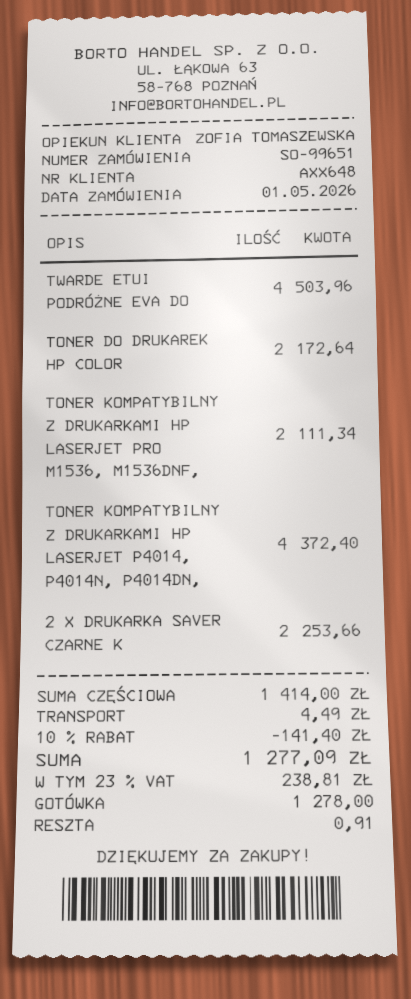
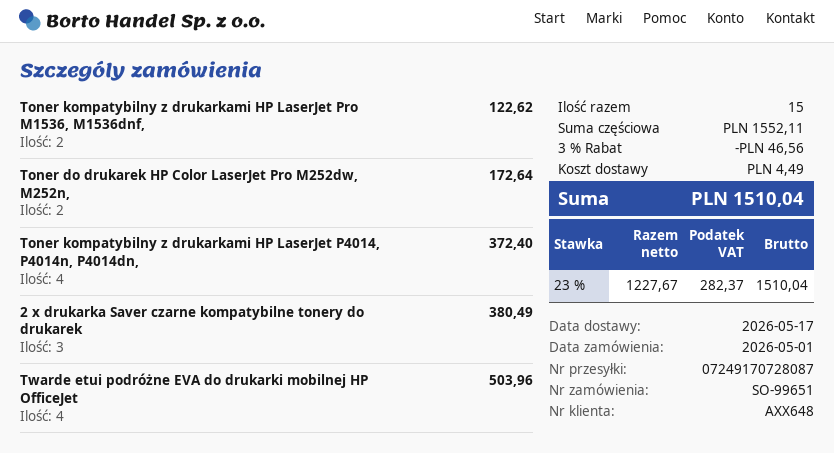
TONER KOMPATYBILNY Z DRUKARKAMI HP LASERJET PRO M1536, M1536DNF,: 2 for 111.34 -> 2 for 122.62
2 X DRUKARKA SAVER CZARNE K: 2 for 253.66 -> 3 for 380.49
subtotal: 1414.00 -> 1552.11
discount: 10% = 141.40 -> 3% = 46.56
tax: 23% = 238.81 -> 23% = 282.37
total: 1277.09 -> 1510.04

